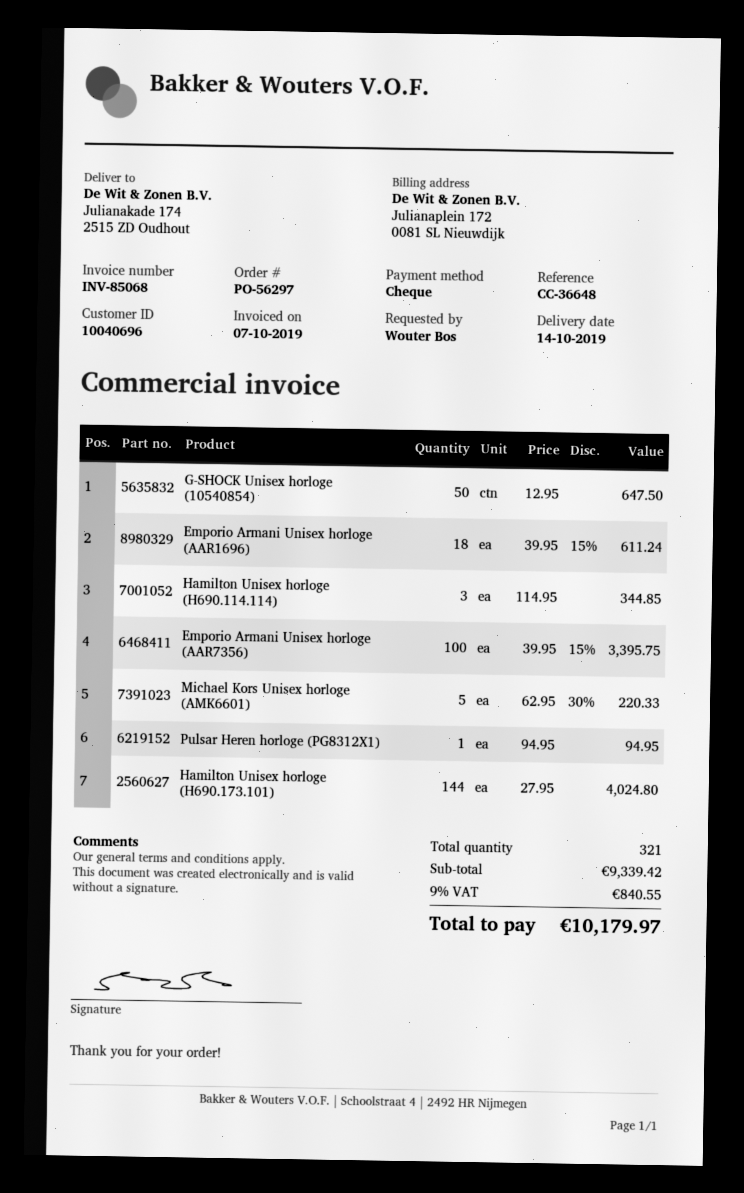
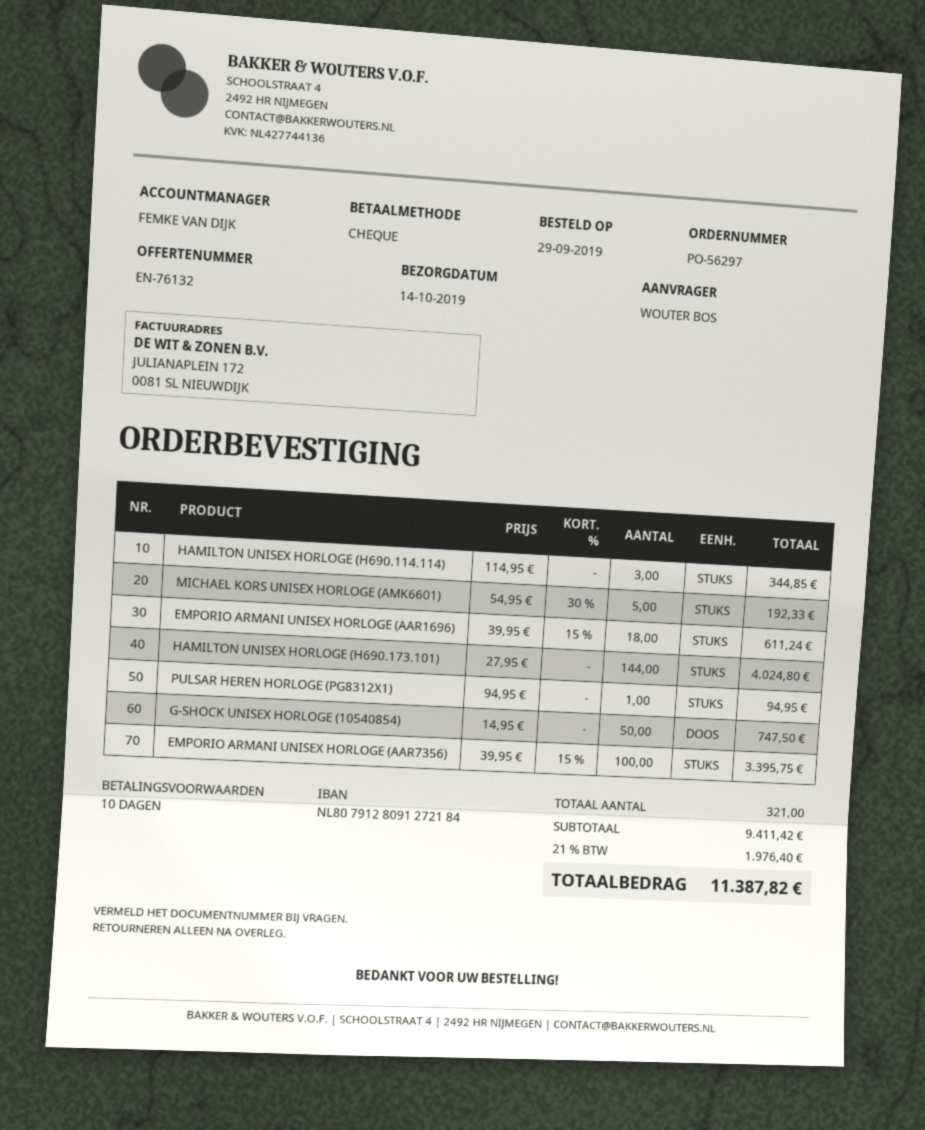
G-SHOCK Unisex horloge (10540854): 50 x 12.95 = 647.50 -> 50 x 14.95 = 747.50
Michael Kors Unisex horloge (AMK6601): 5 x 62.95 - 30% = 220.33 -> 5 x 54.95 - 30% = 192.33
subtotal: 9339.42 -> 9411.42
tax: 9% = 840.55 -> 21% = 1976.40
total: 10179.97 -> 11387.82

